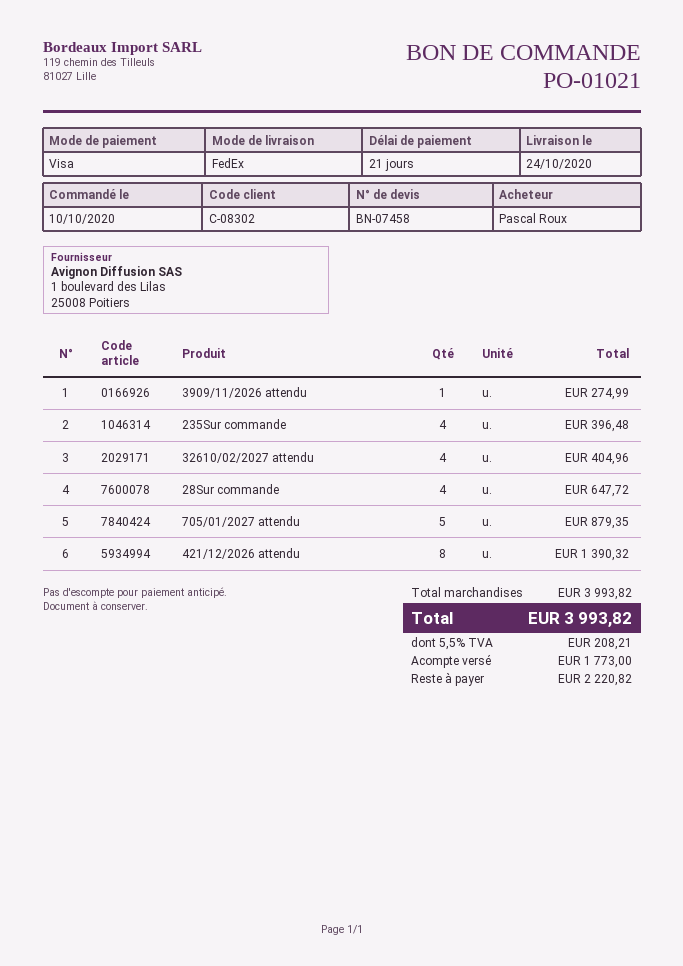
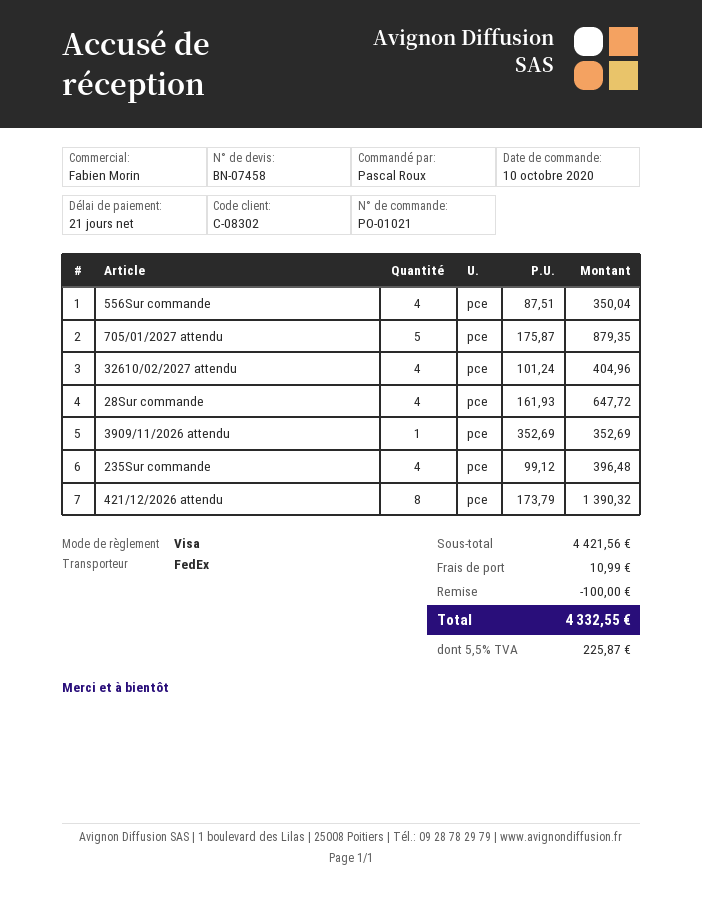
3909/11/2026 attendu: 1 for 274.99 -> 1 for 352.69
556Sur commande: none -> 4 for 350.04
subtotal: 3993.82 -> 4421.56
discount: none -> 100.00
shipping: none -> 10.99
tax: 5.5% = 208.21 -> 5.5% = 225.87
total: 3993.82 -> 4332.55

